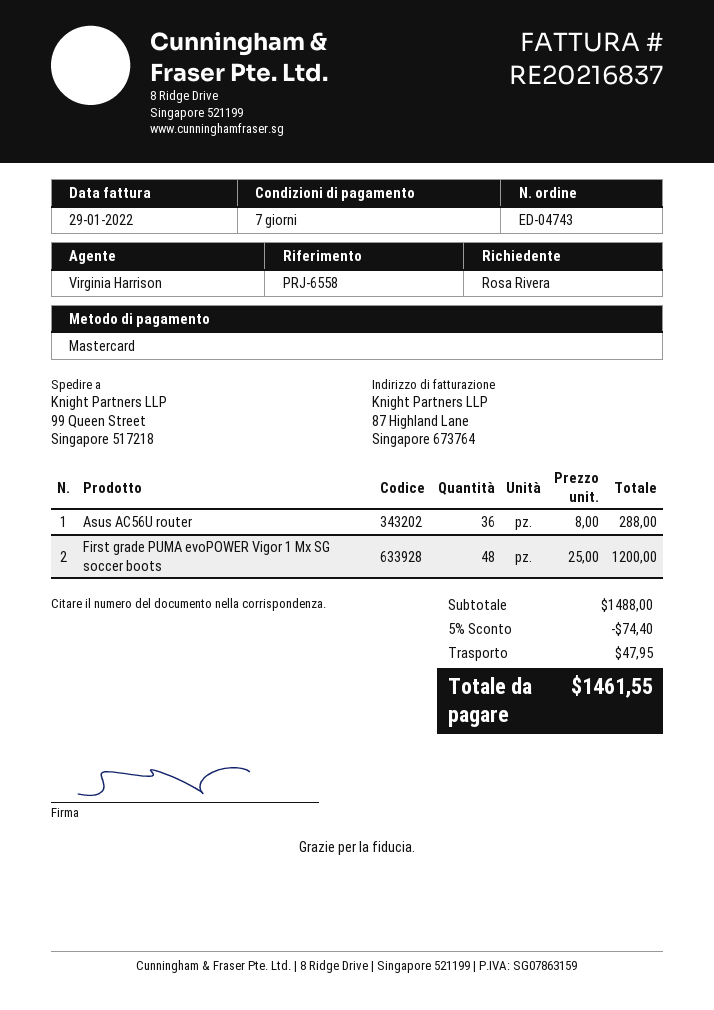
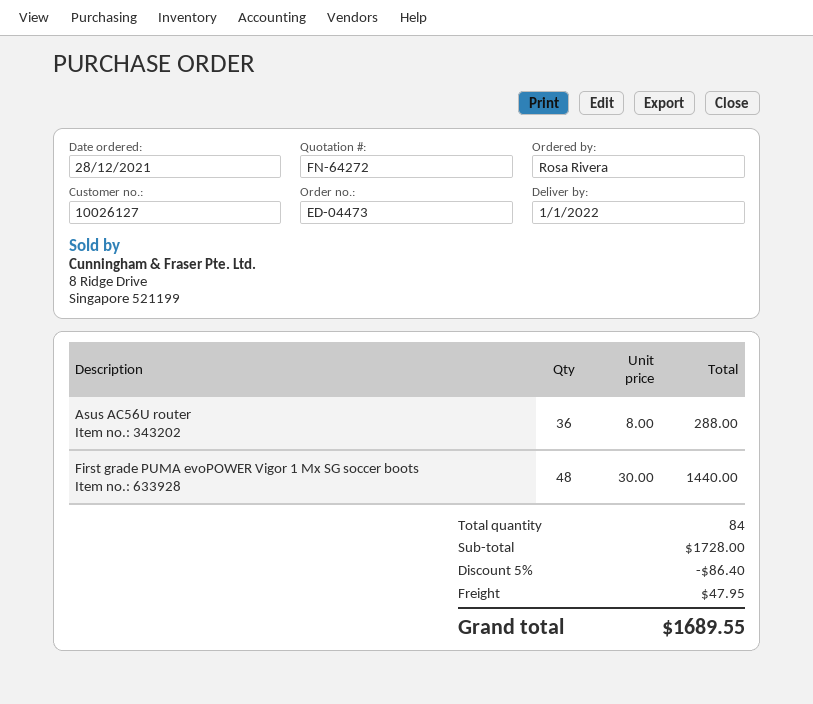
order number: ED-04743 -> ED-04473
First grade PUMA evoPOWER Vigor 1 Mx SG soccer boots: 48 x 25.00 = 1200.00 -> 48 x 30.00 = 1440.00
subtotal: 1488.00 -> 1728.00
discount: 5% = 74.40 -> 5% = 86.40
total: 1461.55 -> 1689.55

